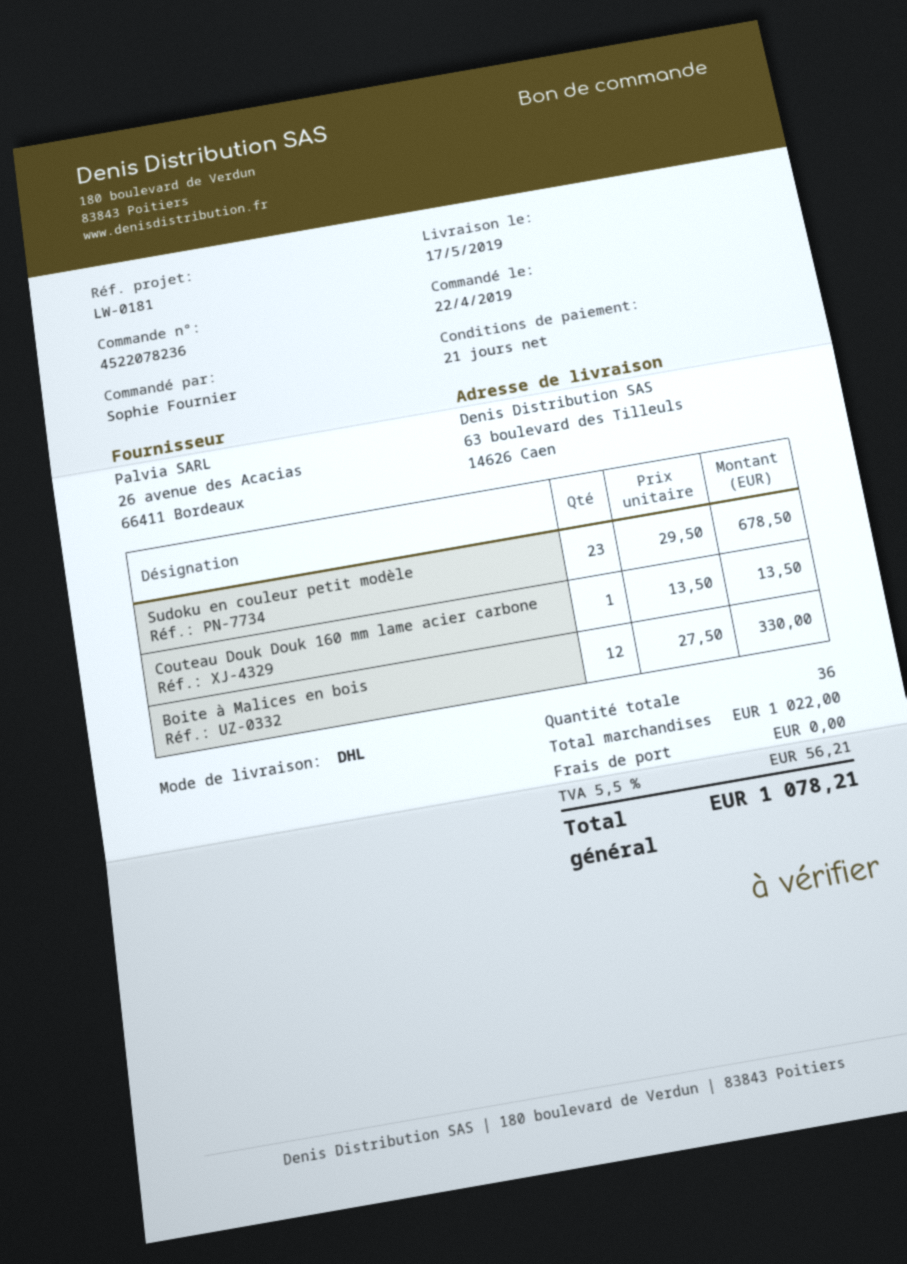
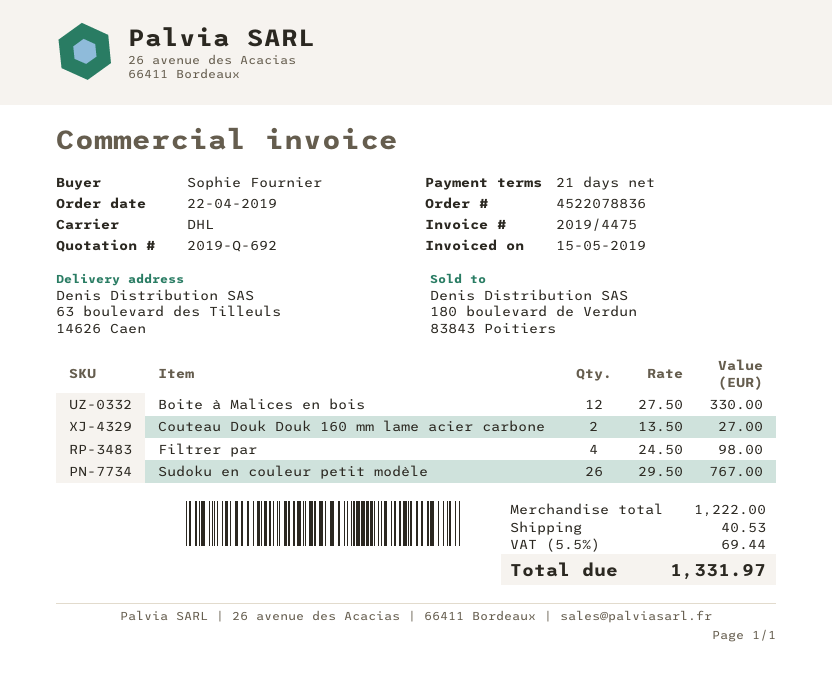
order number: 4522078236 -> 4522078836
Sudoku en couleur petit modèle: 23 x 29.50 = 678.50 -> 26 x 29.50 = 767.00
Couteau Douk Douk 160 mm lame acier carbone: 1 x 13.50 = 13.50 -> 2 x 13.50 = 27.00
Filtrer par: none -> 4 x 24.50 = 98.00
subtotal: 1022.00 -> 1222.00
shipping: 0.00 -> 40.53
tax: 5.5% = 56.21 -> 5.5% = 69.44
total: 1078.21 -> 1331.97

